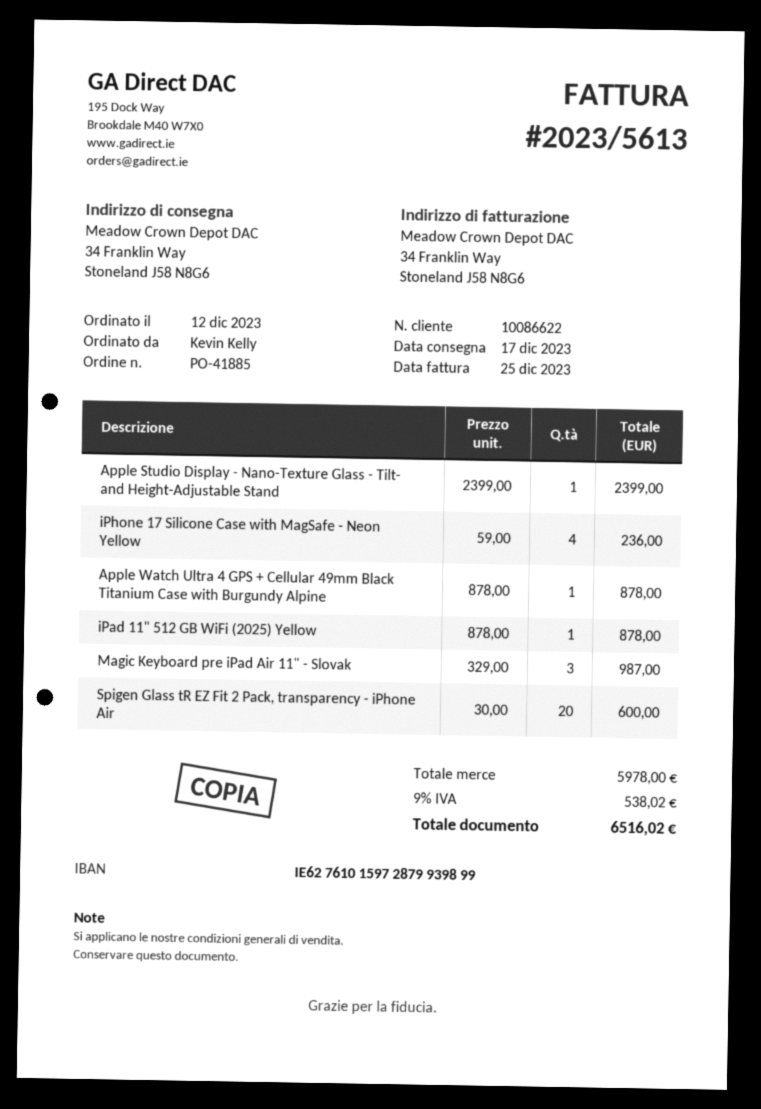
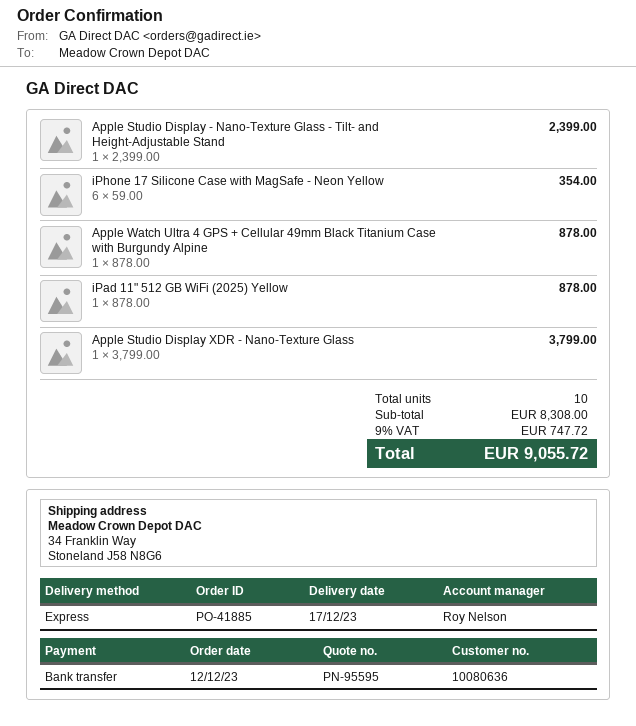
customer number: 10086622 -> 10080636
iPhone 17 Silicone Case with MagSafe - Neon Yellow: 4 x 59.00 = 236.00 -> 6 x 59.00 = 354.00
Magic Keyboard pre iPad Air 11" - Slovak: 3 x 329.00 = 987.00 -> none
Spigen Glass tR EZ Fit 2 Pack, transparency - iPhone Air: 20 x 30.00 = 600.00 -> none
Apple Studio Display XDR - Nano-Texture Glass: none -> 1 x 3799.00 = 3799.00
subtotal: 5978.00 -> 8308.00
tax: 9% = 538.02 -> 9% = 747.72
total: 6516.02 -> 9055.72

